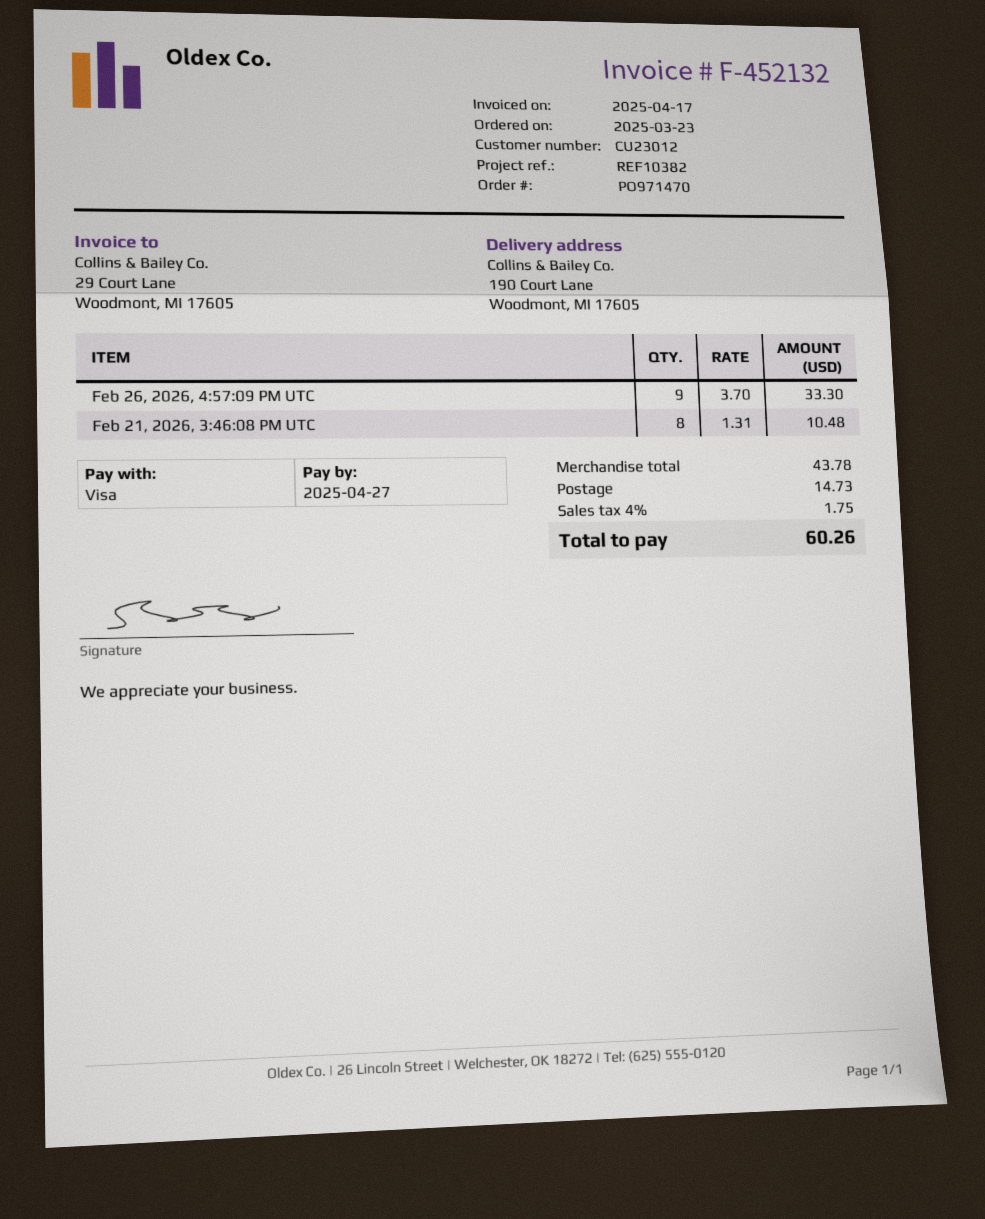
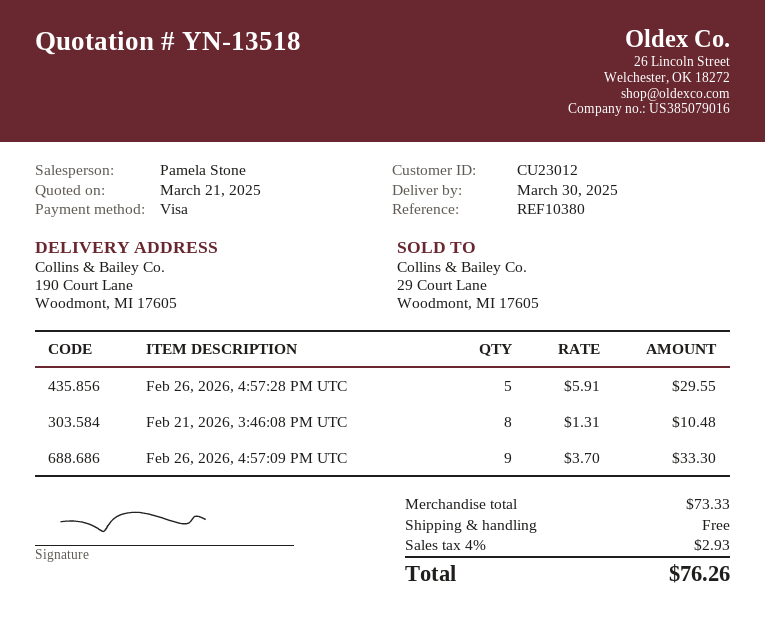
reference: REF10382 -> REF10380
Feb 26, 2026, 4:57:28 PM UTC: none -> 5 x 5.91 = 29.55
subtotal: 43.78 -> 73.33
shipping: 14.73 -> 0.00
tax: 4% = 1.75 -> 4% = 2.93
total: 60.26 -> 76.26

